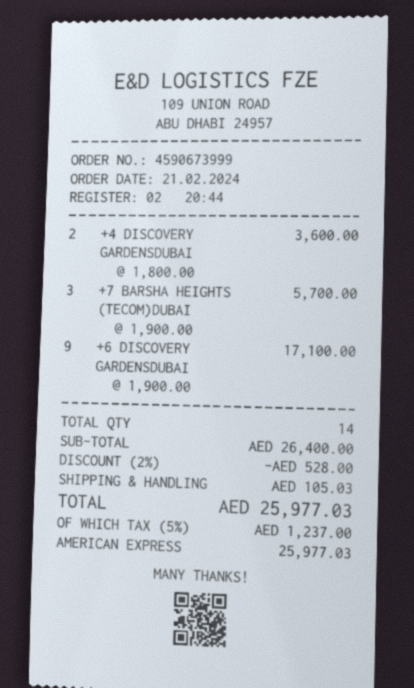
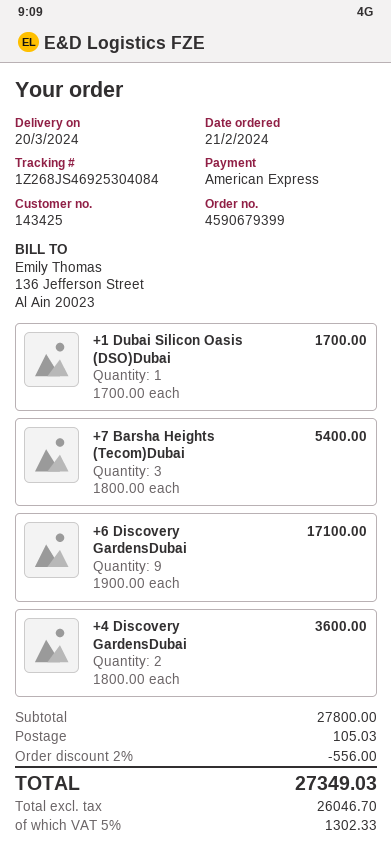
order number: 4590673999 -> 4590679399
+7 BARSHA HEIGHTS (TECOM)DUBAI: 3 x 1900.00 = 5700.00 -> 3 x 1800.00 = 5400.00
+1 Dubai Silicon Oasis (DSO)Dubai: none -> 1 x 1700.00 = 1700.00
subtotal: 26400.00 -> 27800.00
discount: 2% = 528.00 -> 2% = 556.00
tax: 5% = 1237.00 -> 5% = 1302.33
total: 25977.03 -> 27349.03

